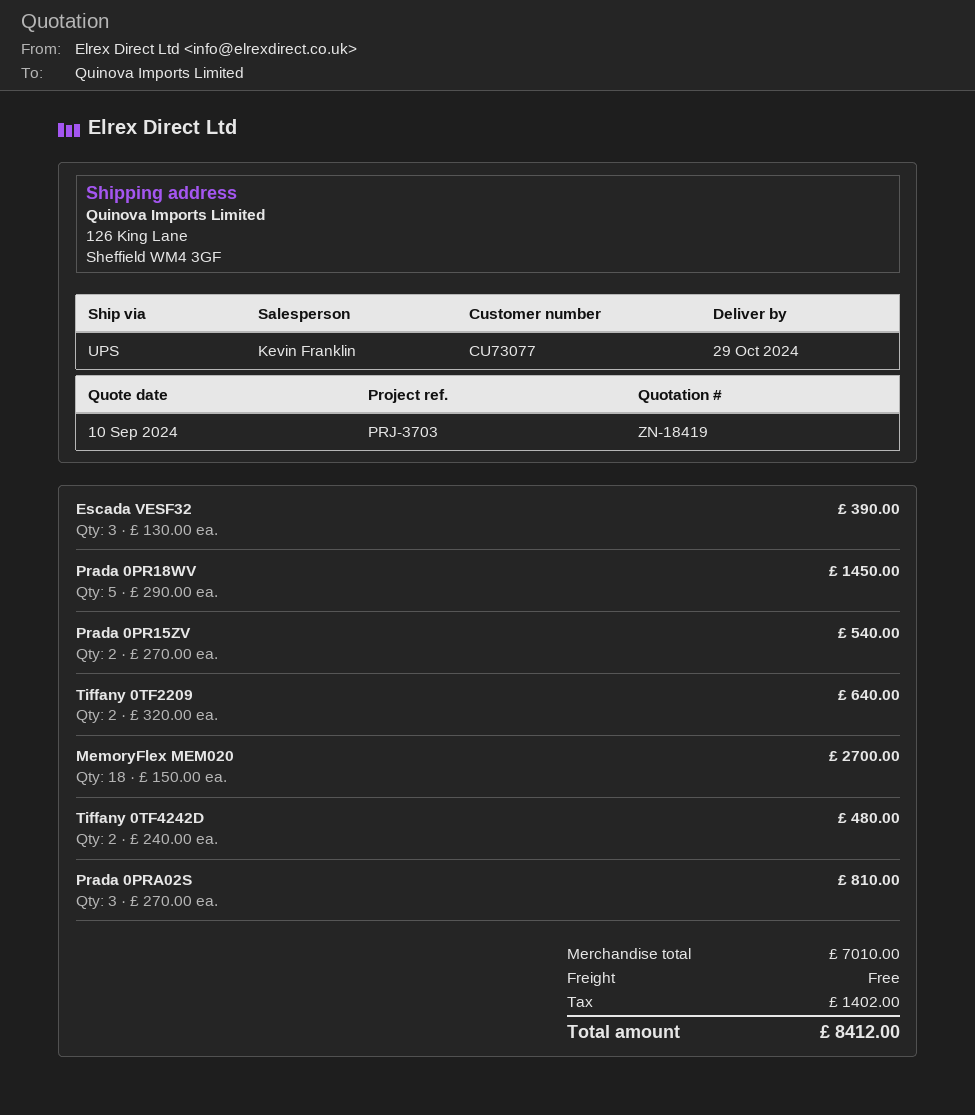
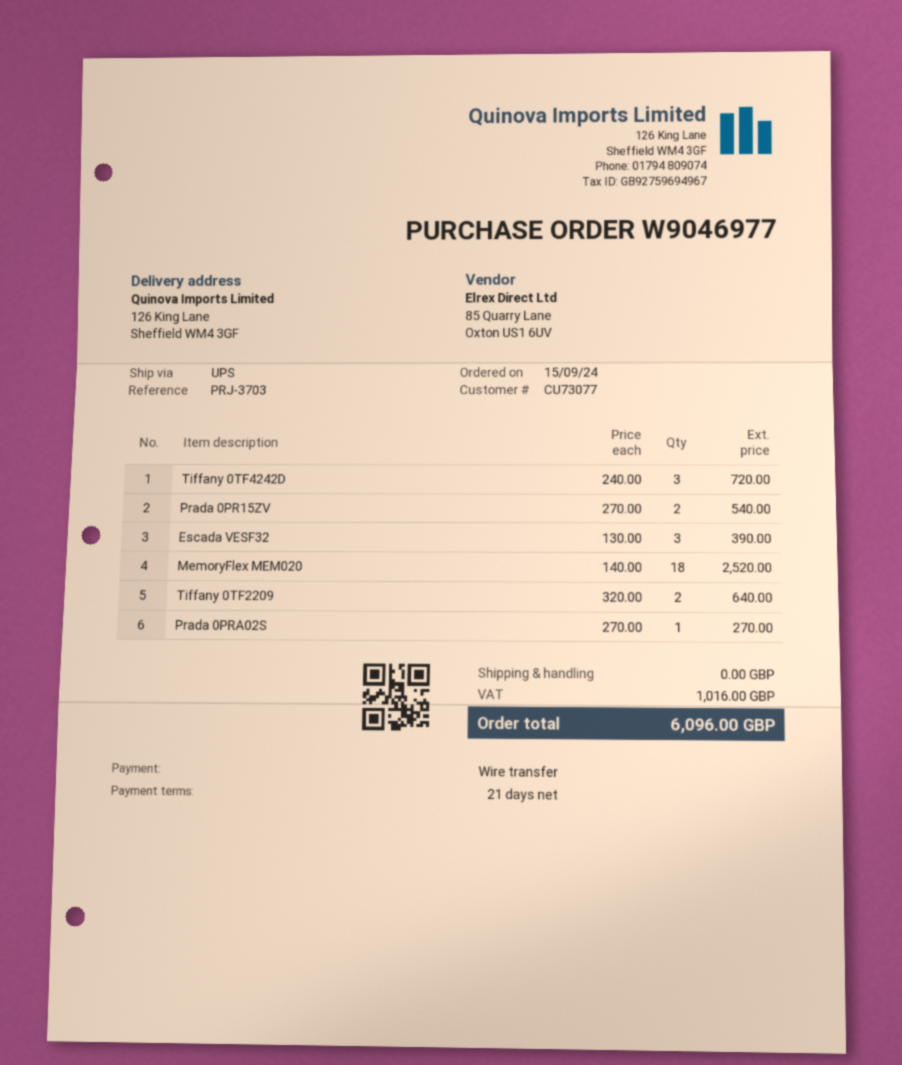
Prada 0PR18WV: 5 x 290.00 = 1450.00 -> none
MemoryFlex MEM020: 18 x 150.00 = 2700.00 -> 18 x 140.00 = 2520.00
Tiffany 0TF4242D: 2 x 240.00 = 480.00 -> 3 x 240.00 = 720.00
Prada 0PRA02S: 3 x 270.00 = 810.00 -> 1 x 270.00 = 270.00
tax: 1402.00 -> 1016.00
total: 8412.00 -> 6096.00

